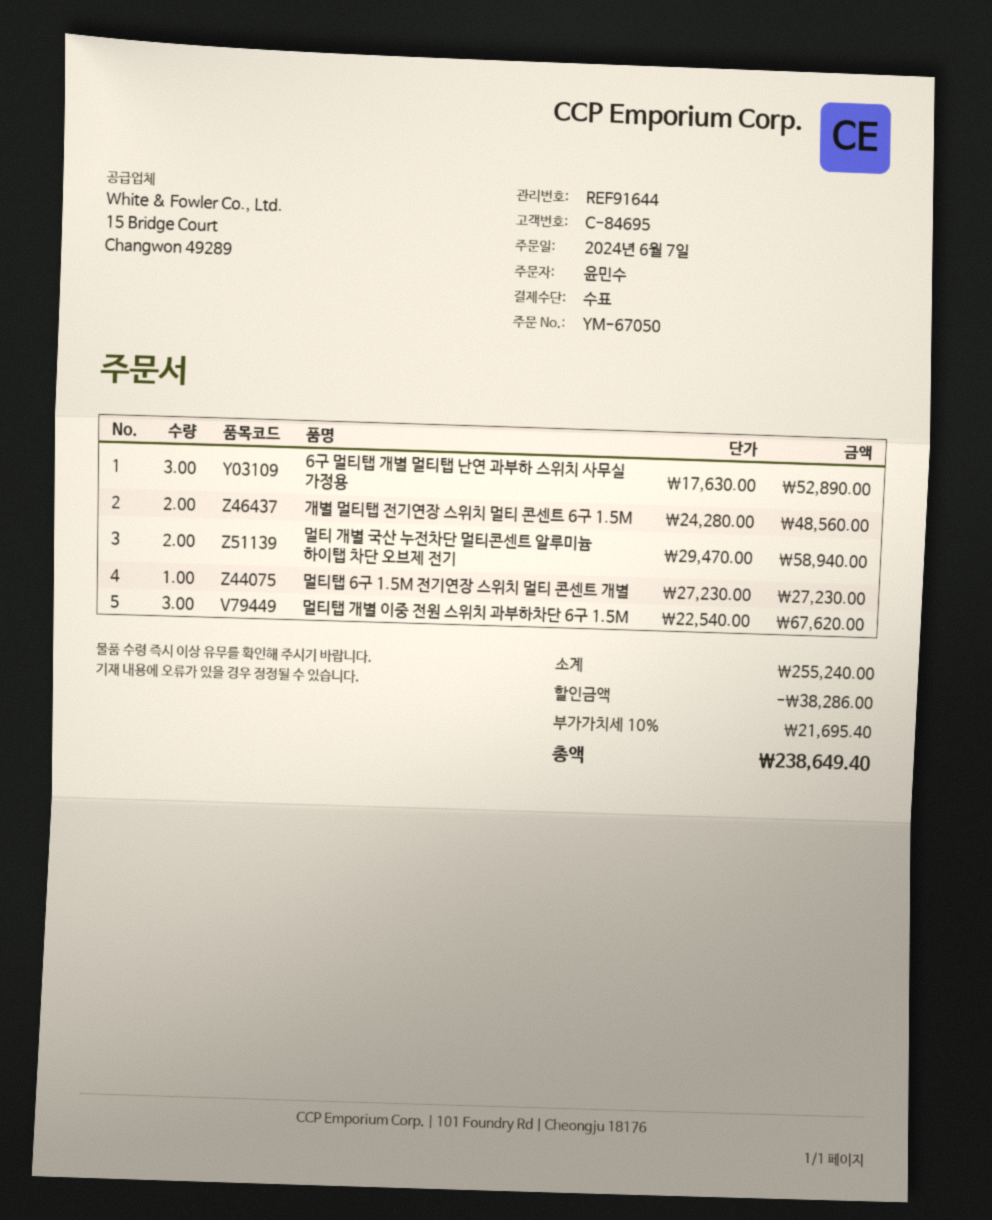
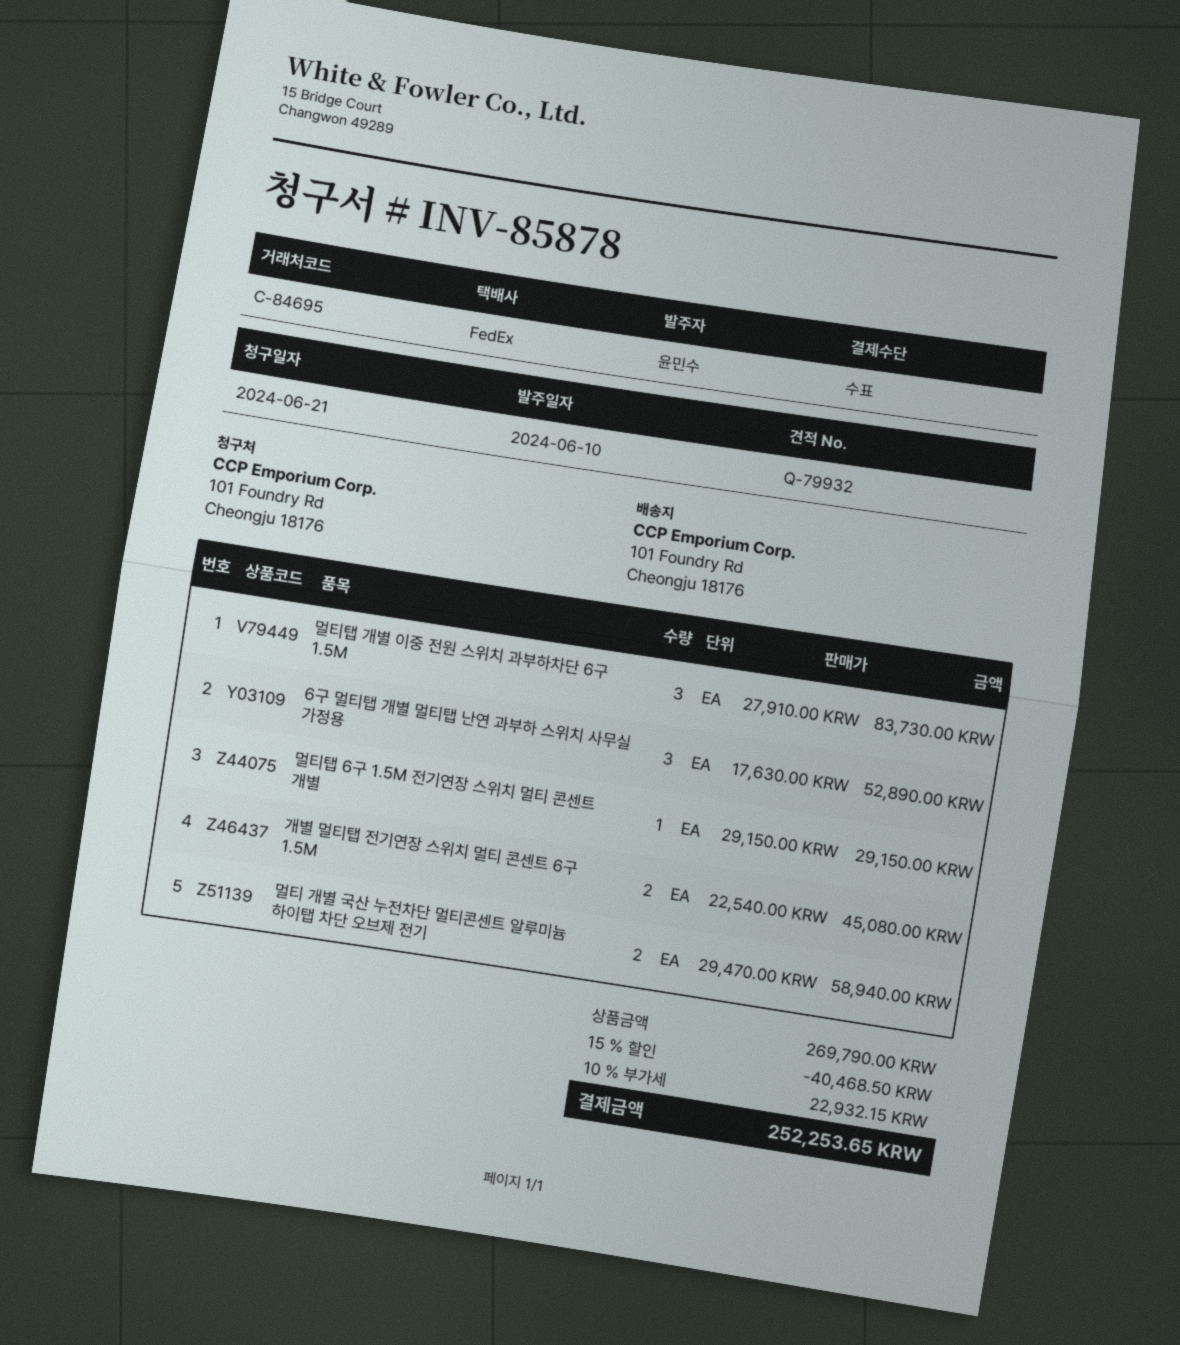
order date: 2024-06-07 -> 2024-06-10
개별 멀티탭 전기연장 스위치 멀티 콘센트 6구 1.5M: 2 x 24280.00 = 48560.00 -> 2 x 22540.00 = 45080.00
멀티탭 6구 1.5M 전기연장 스위치 멀티 콘센트 개별: 1 x 27230.00 = 27230.00 -> 1 x 29150.00 = 29150.00
멀티탭 개별 이중 전원 스위치 과부하차단 6구 1.5M: 3 x 22540.00 = 67620.00 -> 3 x 27910.00 = 83730.00
subtotal: 255240.00 -> 269790.00
discount: 38286.00 -> 40468.50
tax: 10% = 21695.40 -> 10% = 22932.15
total: 238649.40 -> 252253.65

